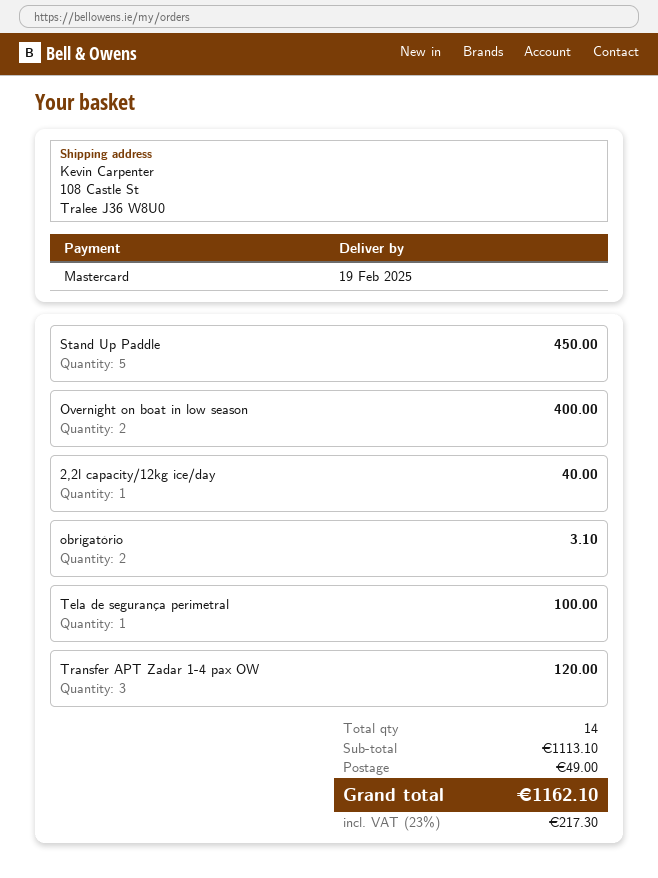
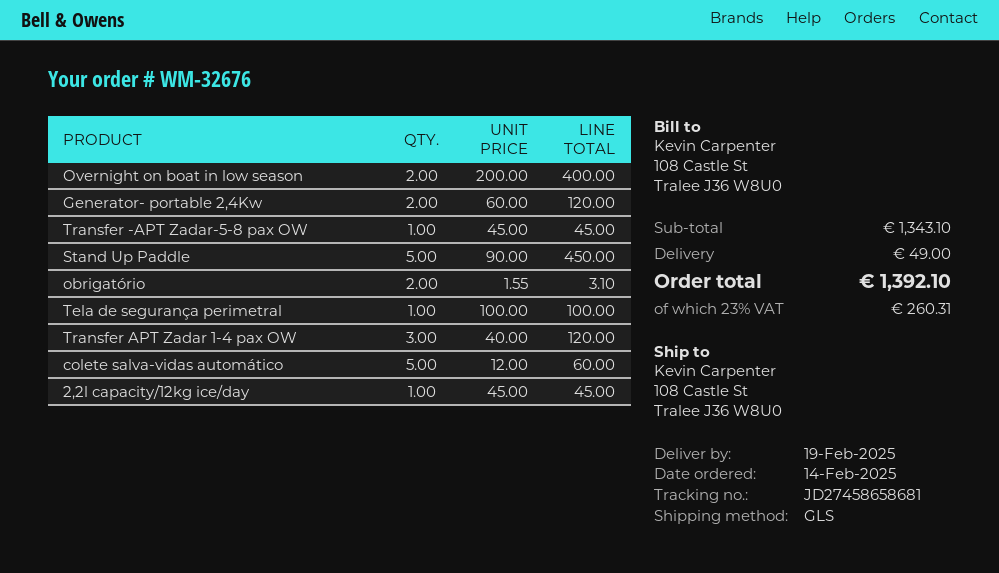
2,2l capacity/12kg ice/day: 1 for 40.00 -> 1 for 45.00
Generator- portable 2,4Kw: none -> 2 for 120.00
Transfer -APT Zadar-5-8 pax OW: none -> 1 for 45.00
colete salva-vidas automático: none -> 5 for 60.00
subtotal: 1113.10 -> 1343.10
tax: 23% = 217.30 -> 23% = 260.31
total: 1162.10 -> 1392.10

